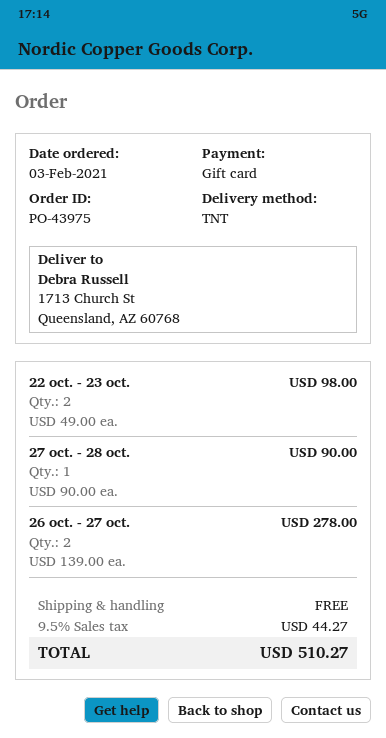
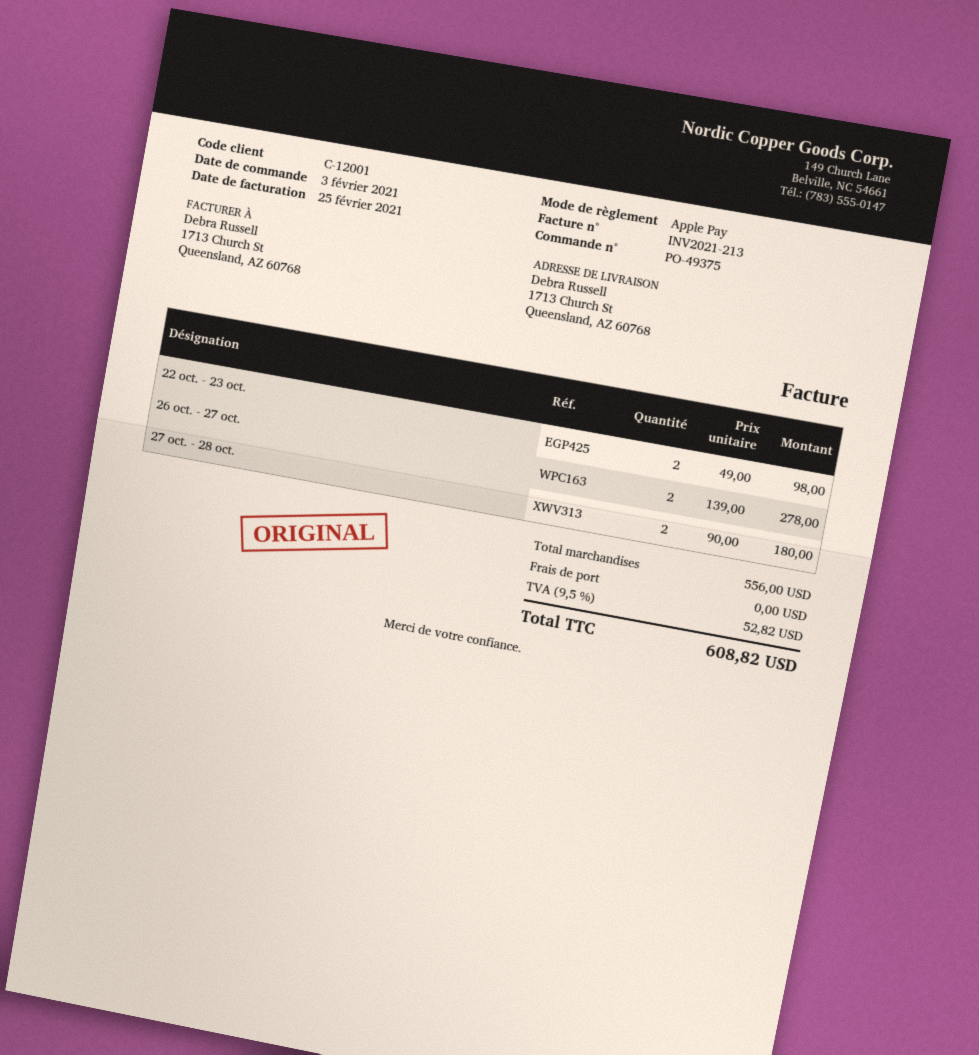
order number: PO-43975 -> PO-49375
payment method: gift card -> Apple Pay
27 oct. - 28 oct.: 1 x 90.00 = 90.00 -> 2 x 90.00 = 180.00
tax: 9.5% = 44.27 -> 9.5% = 52.82
total: 510.27 -> 608.82

